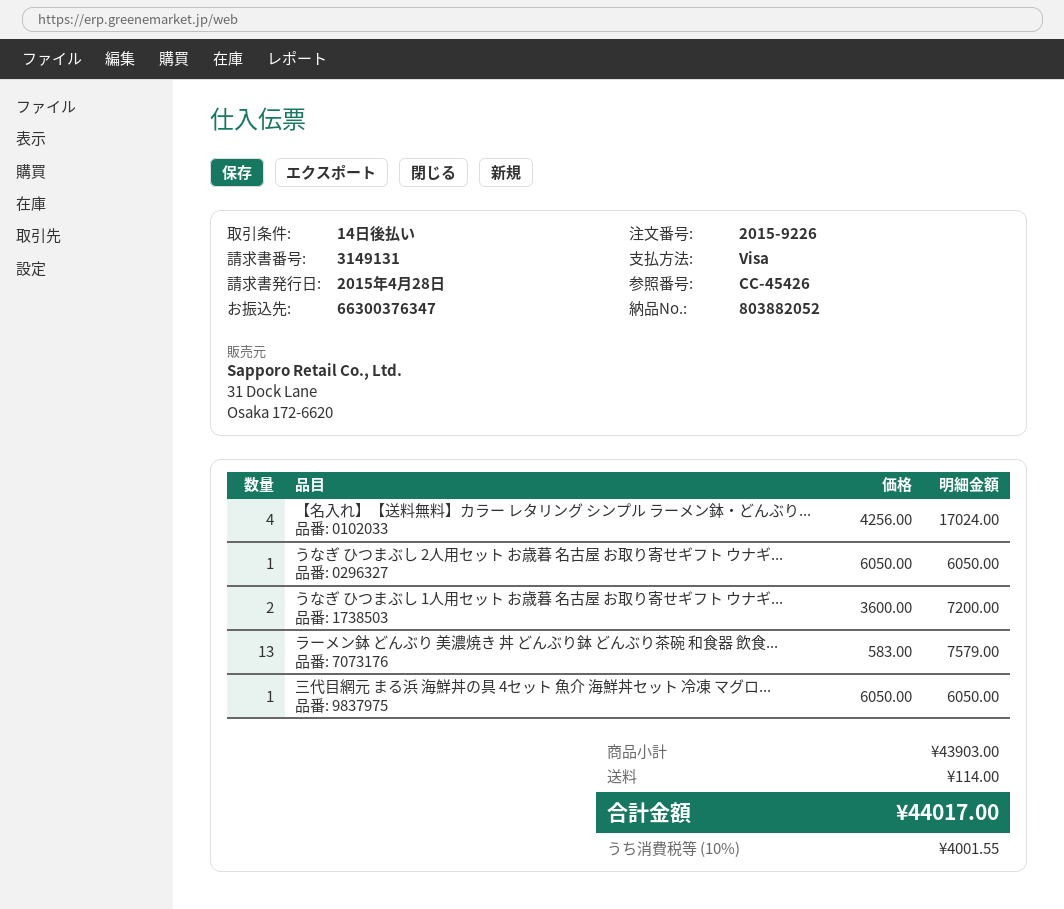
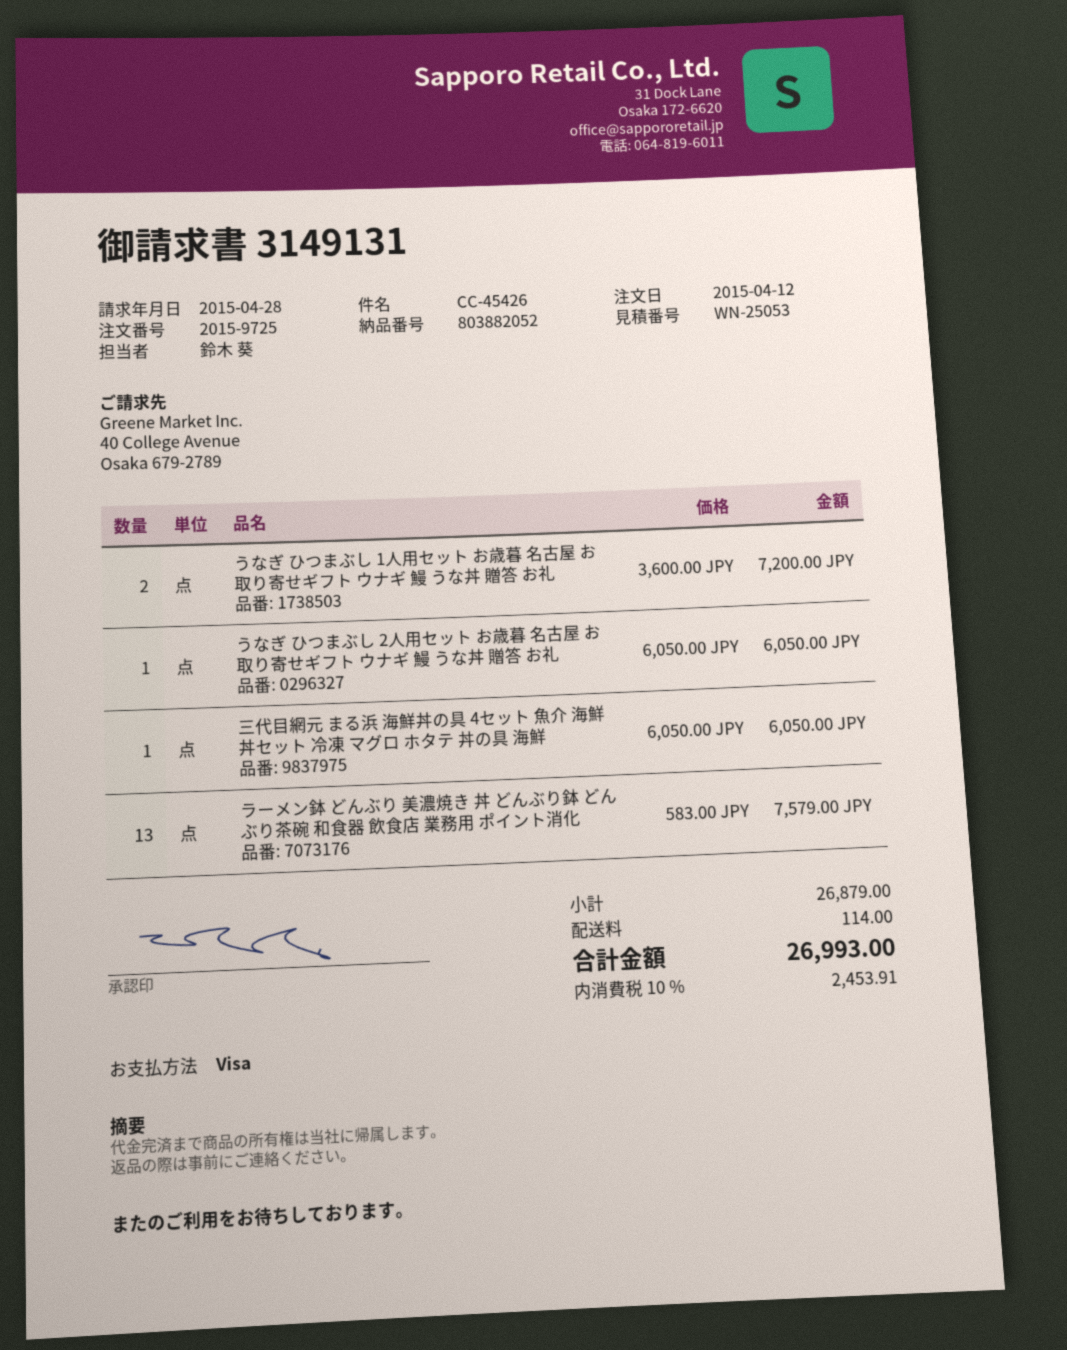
order number: 2015-9226 -> 2015-9725
【名入れ】【送料無料】カラー レタリング シンプル ラーメン鉢・どんぶり...: 4 x 4256.00 = 17024.00 -> none
subtotal: 43903.00 -> 26879.00
tax: 10% = 4001.55 -> 10% = 2453.91
total: 44017.00 -> 26993.00

